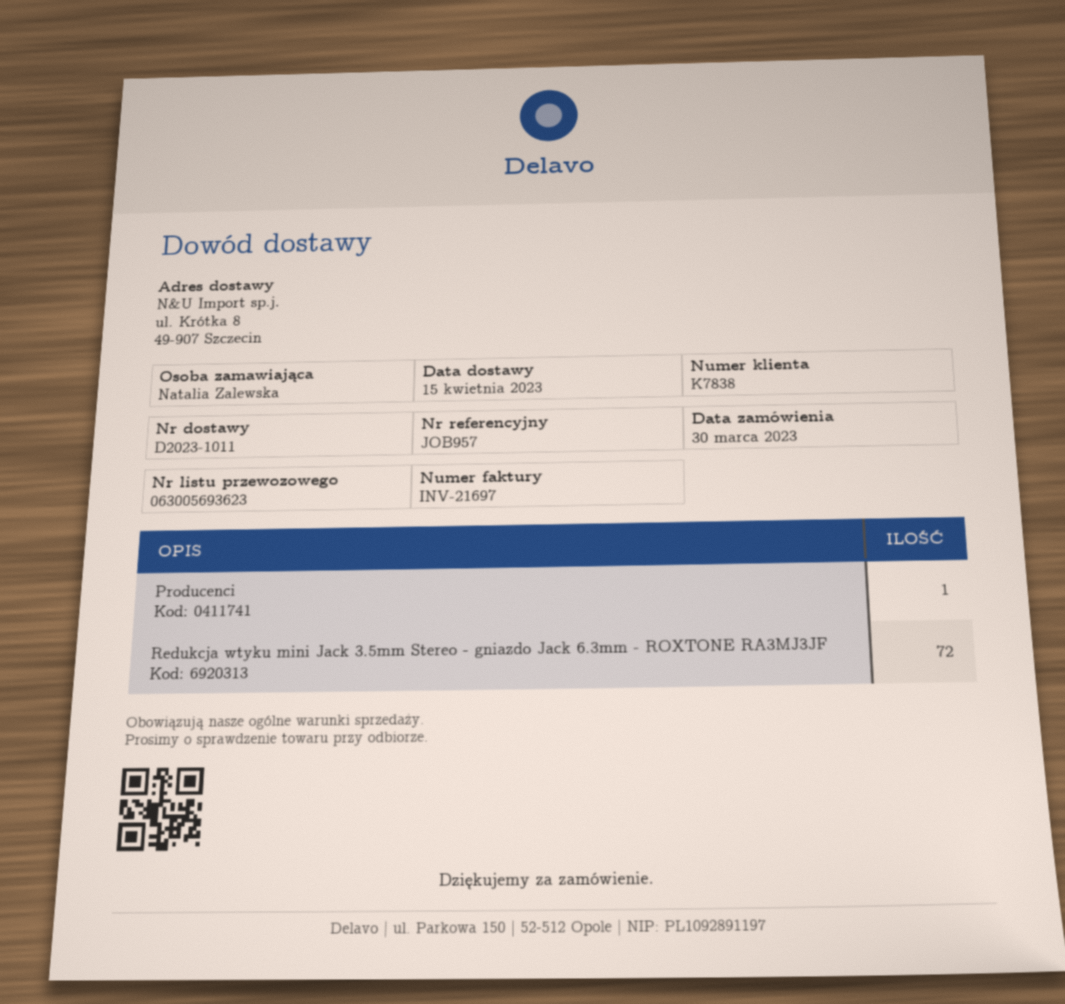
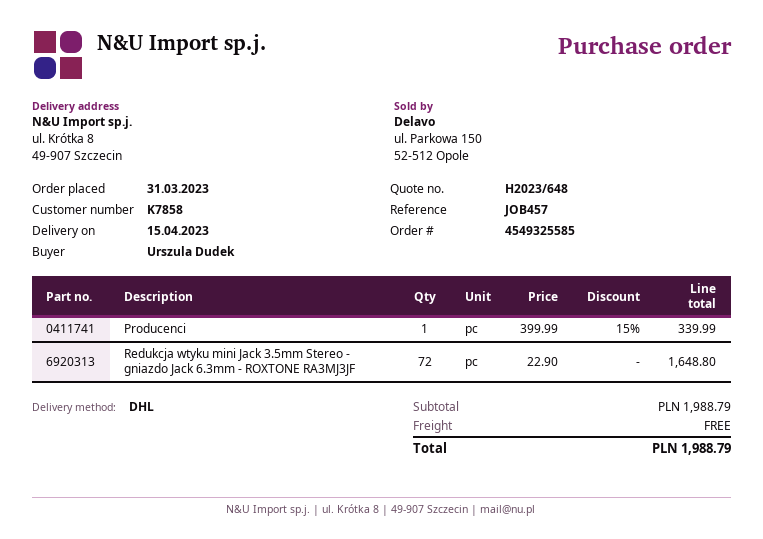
order date: 2023-03-30 -> 2023-03-31
customer number: K7838 -> K7858
reference: JOB957 -> JOB457
ordered by: Natalia Zalewska -> Urszula Dudek

